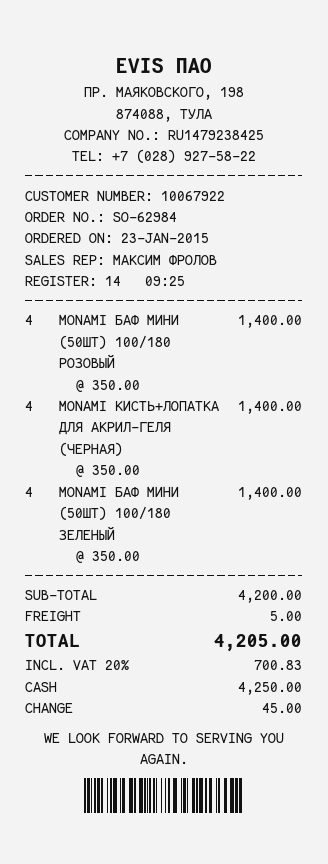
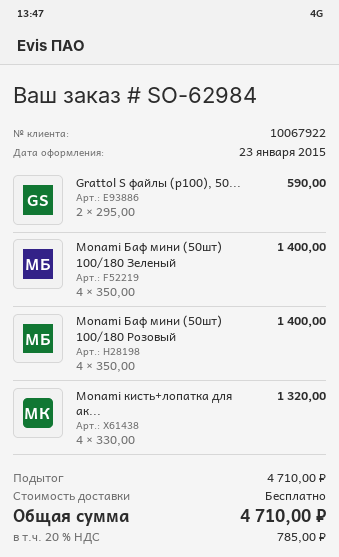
MONAMI КИСТЬ+ЛОПАТКА ДЛЯ АКРИЛ-ГЕЛЯ (ЧЕРНАЯ): 4 x 350.00 = 1400.00 -> 4 x 330.00 = 1320.00
Grattol S файлы (р100), 50...: none -> 2 x 295.00 = 590.00
subtotal: 4200.00 -> 4710.00
shipping: 5.00 -> 0.00
tax: 20% = 700.83 -> 20% = 785.00
total: 4205.00 -> 4710.00

